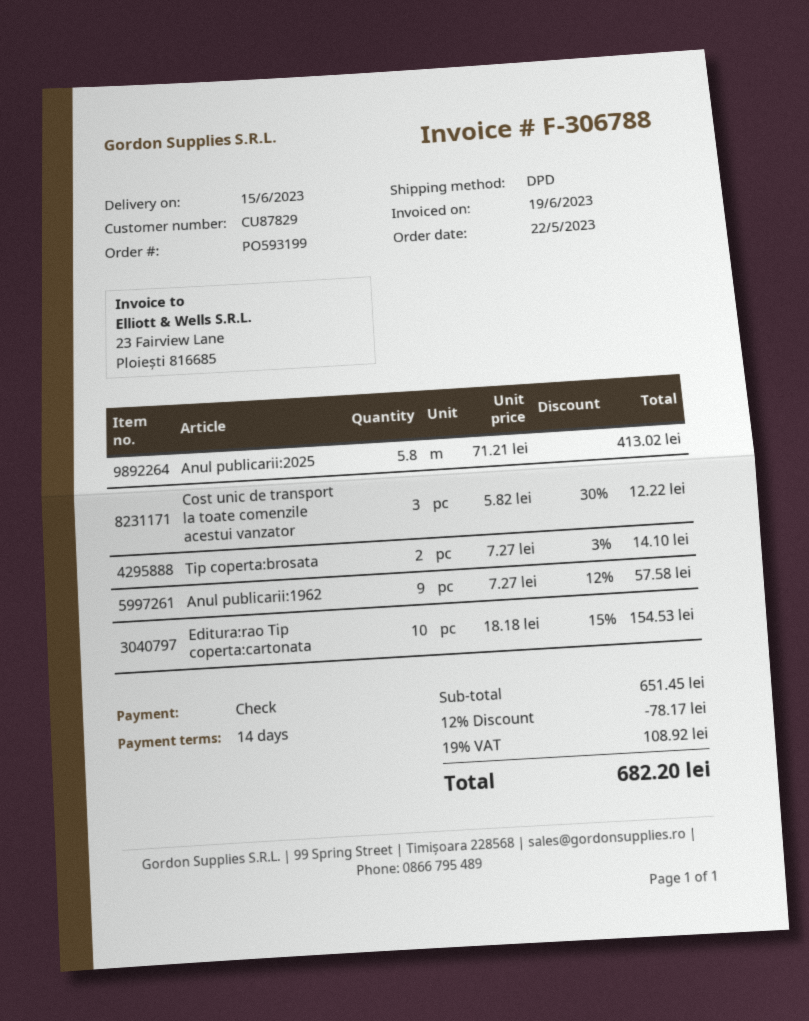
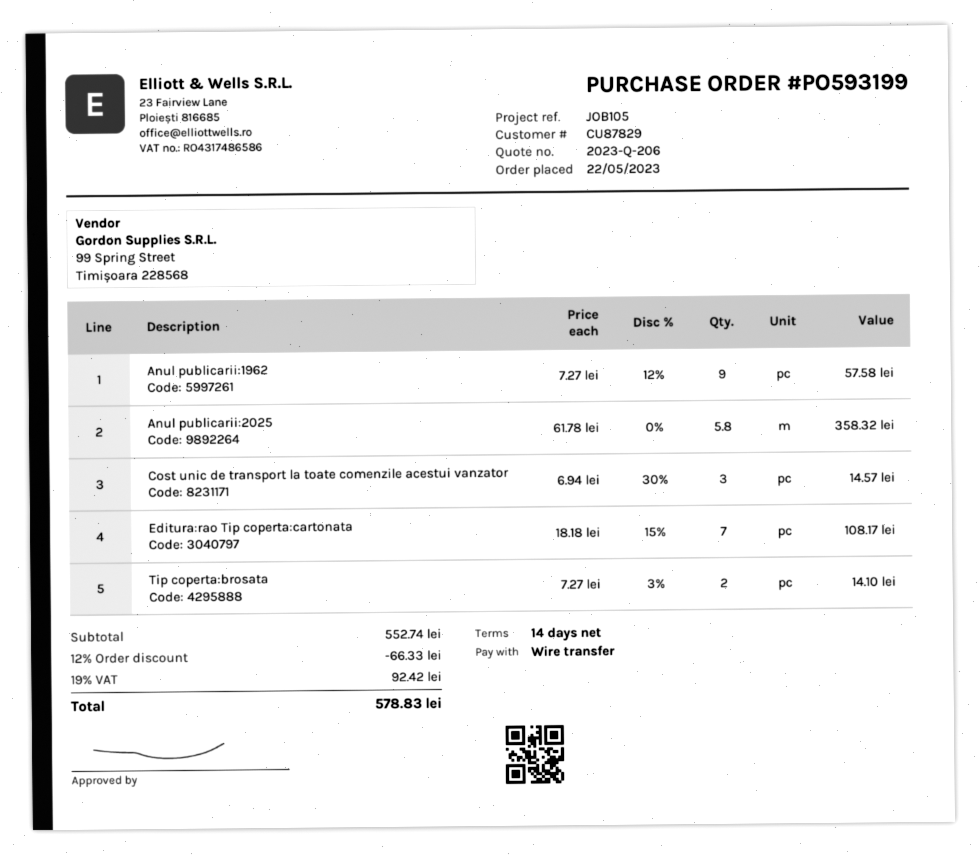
payment method: cheque -> bank transfer
Anul publicarii:2025: 5.8 x 71.21 = 413.02 -> 5.8 x 61.78 = 358.32
Cost unic de transport la toate comenzile acestui vanzator: 3 x 5.82 - 30% = 12.22 -> 3 x 6.94 - 30% = 14.57
Editura:rao Tip coperta:cartonata: 10 x 18.18 - 15% = 154.53 -> 7 x 18.18 - 15% = 108.17
subtotal: 651.45 -> 552.74
discount: 12% = 78.17 -> 12% = 66.33
tax: 19% = 108.92 -> 19% = 92.42
total: 682.20 -> 578.83

